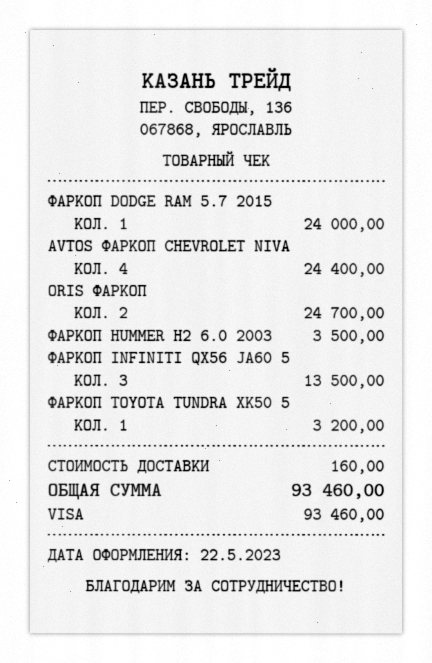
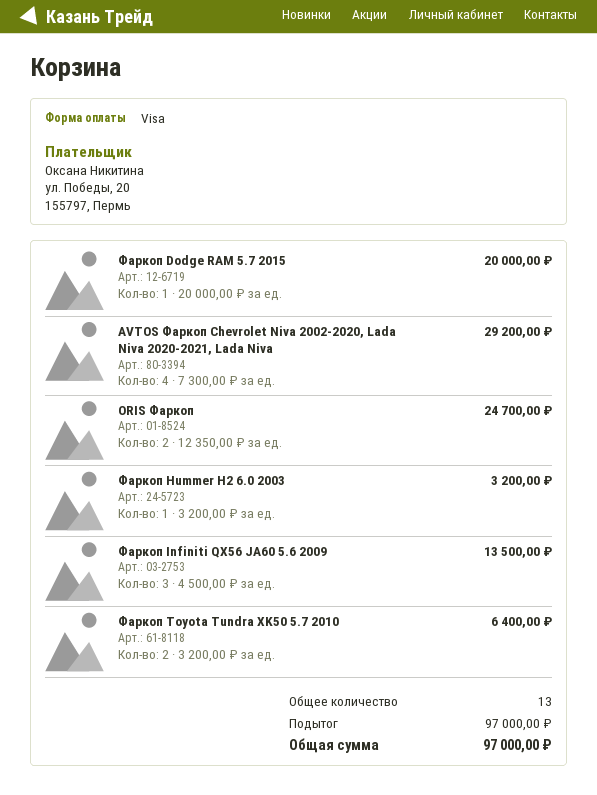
ФАРКОП DODGE RAM 5.7 2015: 1 for 24000.00 -> 1 for 20000.00
AVTOS ФАРКОП CHEVROLET NIVA: 4 for 24400.00 -> 4 for 29200.00
ФАРКОП HUMMER H2 6.0 2003: 1 for 3500.00 -> 1 for 3200.00
ФАРКОП TOYOTA TUNDRA XK50 5: 1 for 3200.00 -> 2 for 6400.00
shipping: 160.00 -> none
total: 93460.00 -> 97000.00

